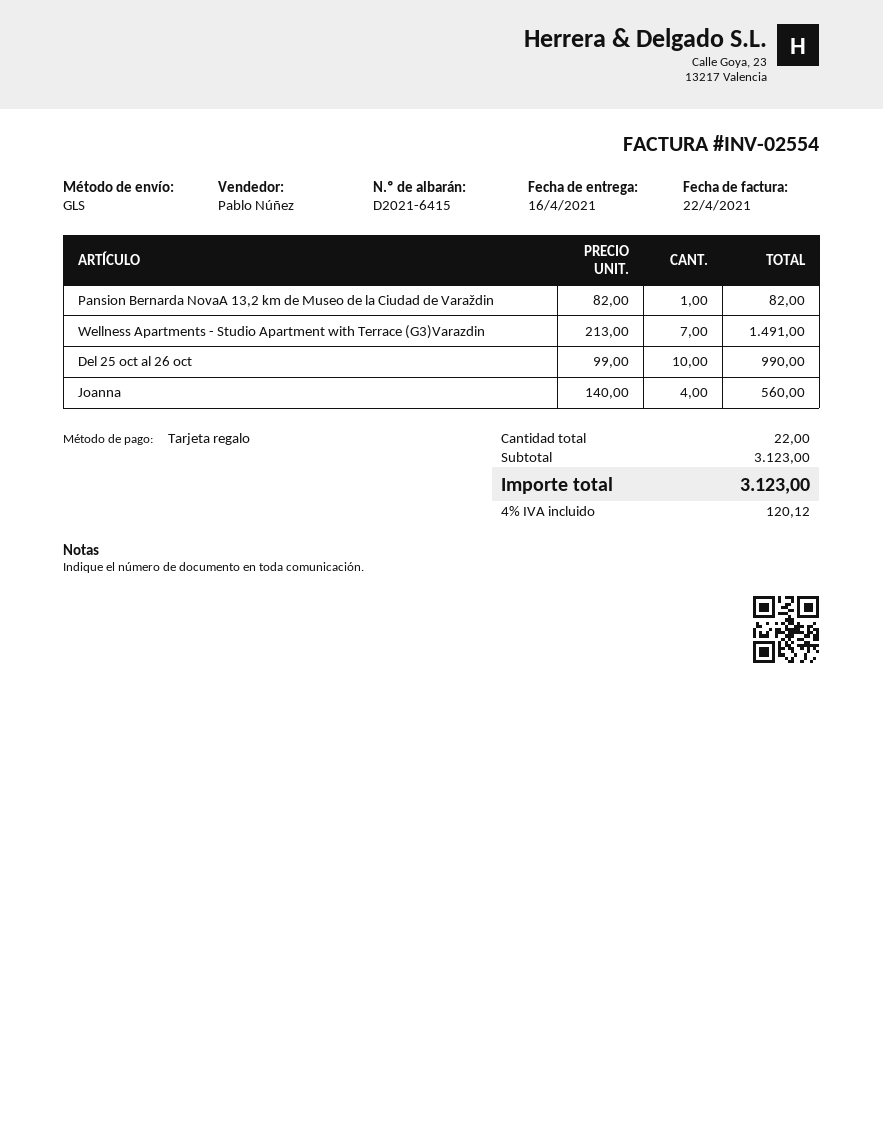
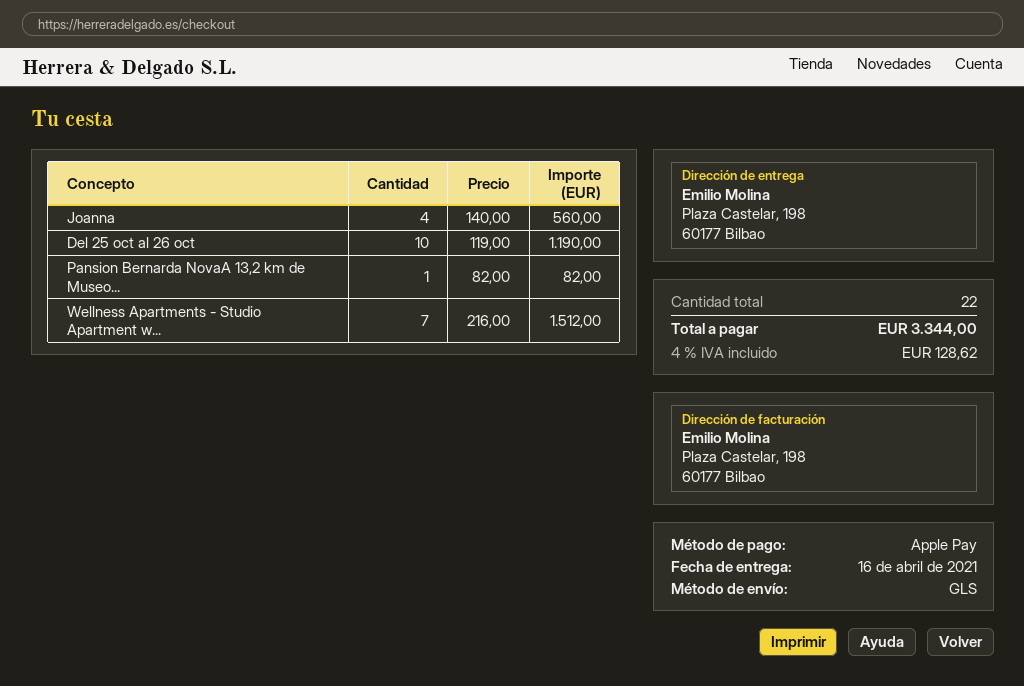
payment method: gift card -> Apple Pay
Wellness Apartments - Studio Apartment with Terrace (G3)Varazdin: 7 x 213.00 = 1491.00 -> 7 x 216.00 = 1512.00
Del 25 oct al 26 oct: 10 x 99.00 = 990.00 -> 10 x 119.00 = 1190.00
tax: 4% = 120.12 -> 4% = 128.62
total: 3123.00 -> 3344.00

